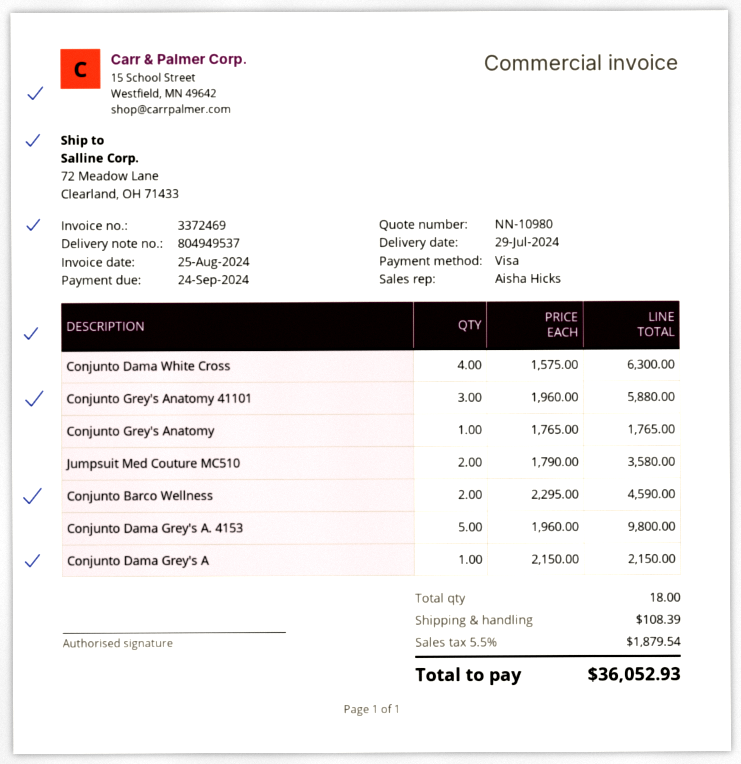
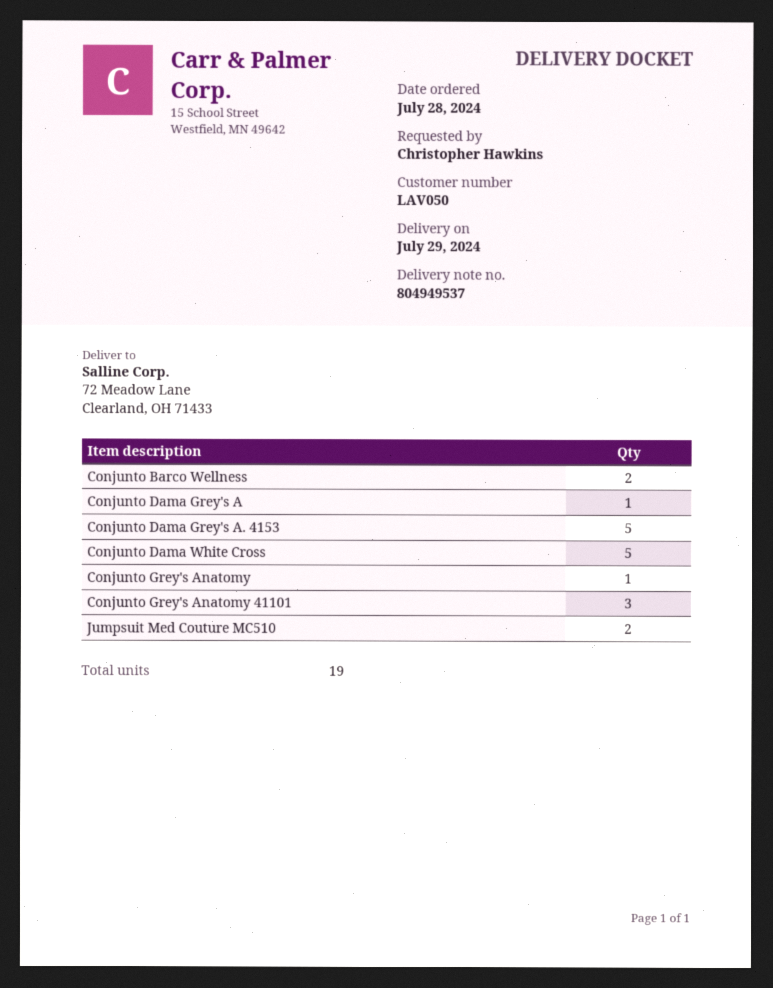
Conjunto Dama White Cross: 4 -> 5
total quantity: 18 -> 19

